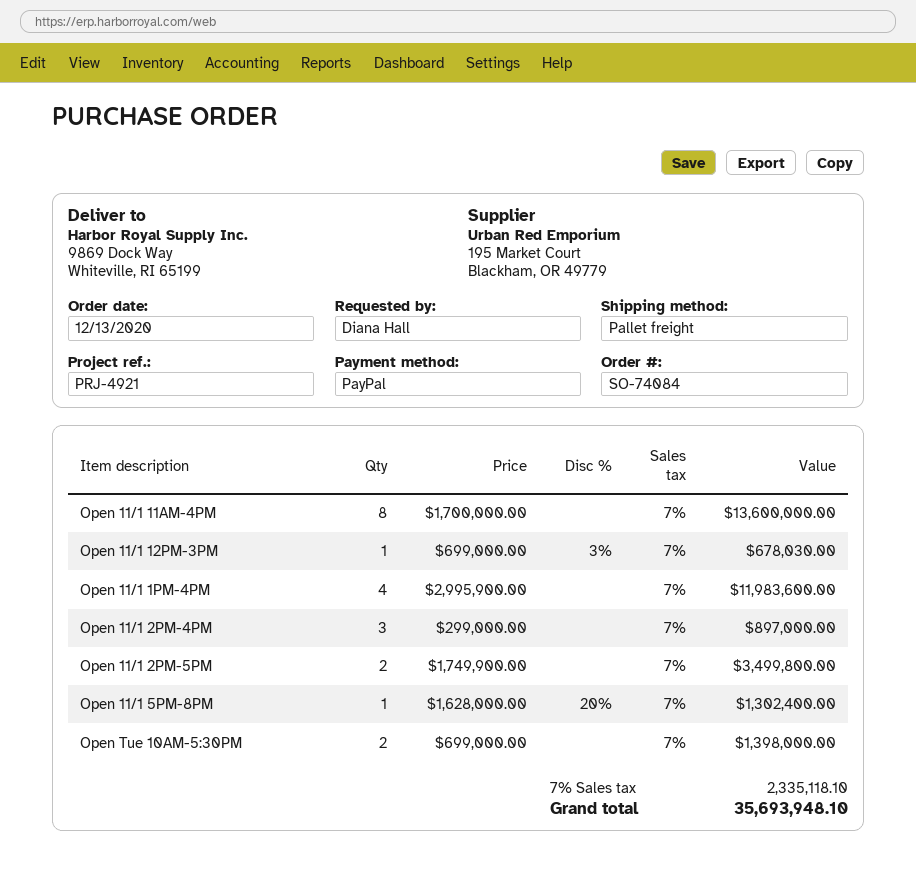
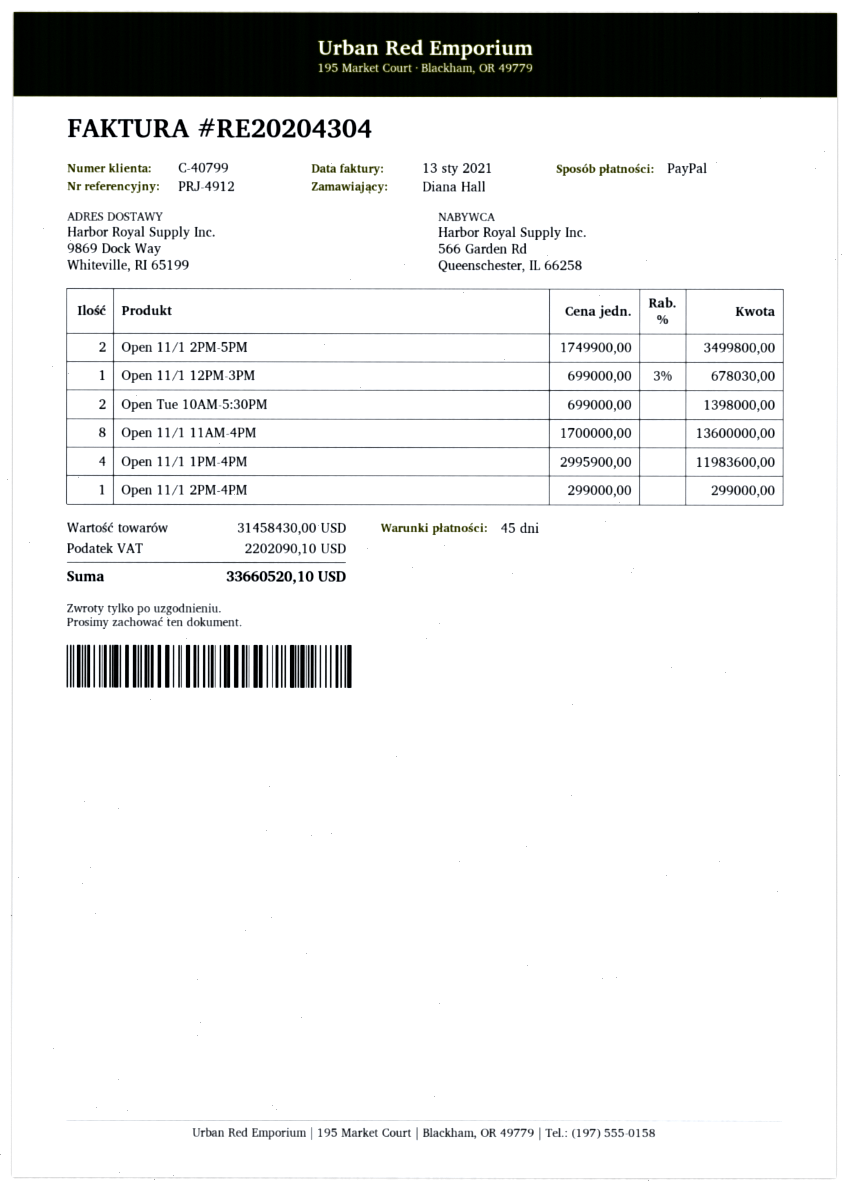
reference: PRJ-4921 -> PRJ-4912
Open 11/1 2PM-4PM: 3 x 299000.00 = 897000.00 -> 1 x 299000.00 = 299000.00
Open 11/1 5PM-8PM: 1 x 1628000.00 - 20% = 1302400.00 -> none
tax: 2335118.10 -> 2202090.10
total: 35693948.10 -> 33660520.10

